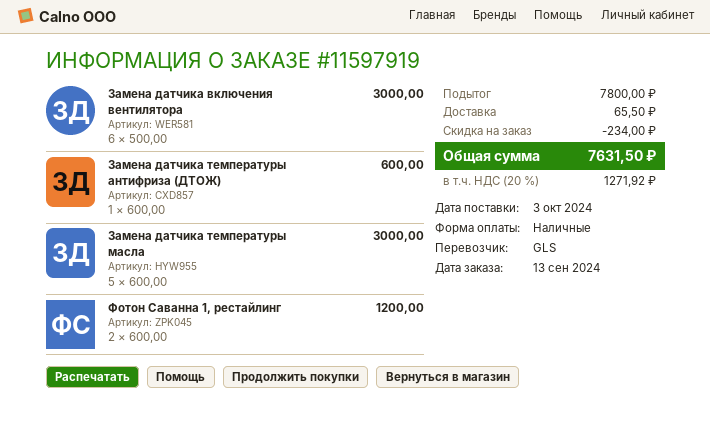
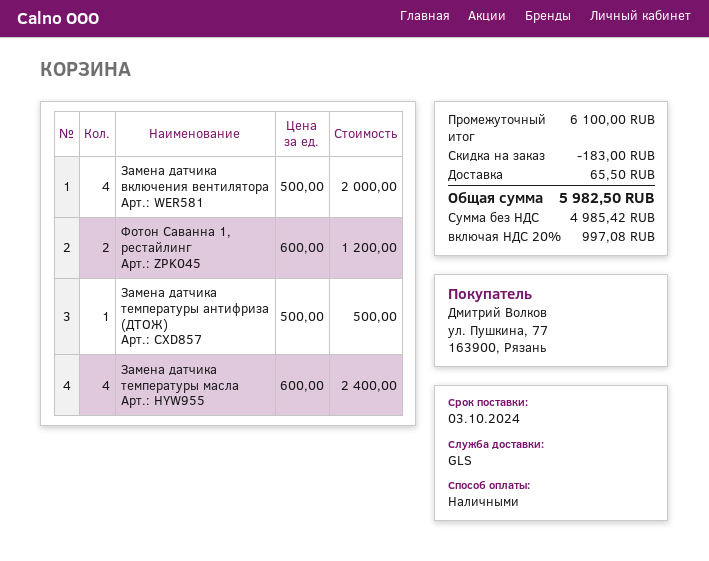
Замена датчика включения вентилятора: 6 x 500.00 = 3000.00 -> 4 x 500.00 = 2000.00
Замена датчика температуры антифриза (ДТОЖ): 1 x 600.00 = 600.00 -> 1 x 500.00 = 500.00
Замена датчика температуры масла: 5 x 600.00 = 3000.00 -> 4 x 600.00 = 2400.00
subtotal: 7800.00 -> 6100.00
discount: 234.00 -> 183.00
tax: 20% = 1271.92 -> 20% = 997.08
total: 7631.50 -> 5982.50

